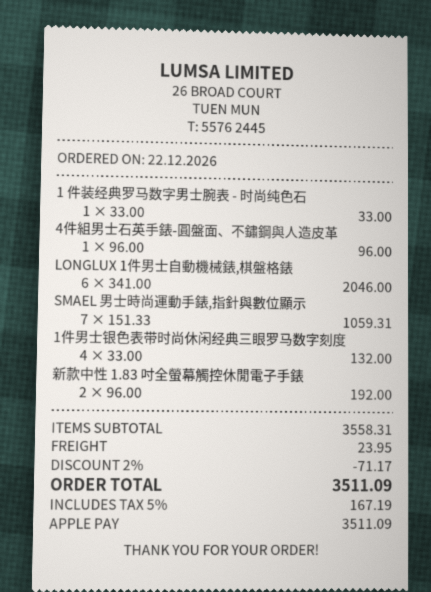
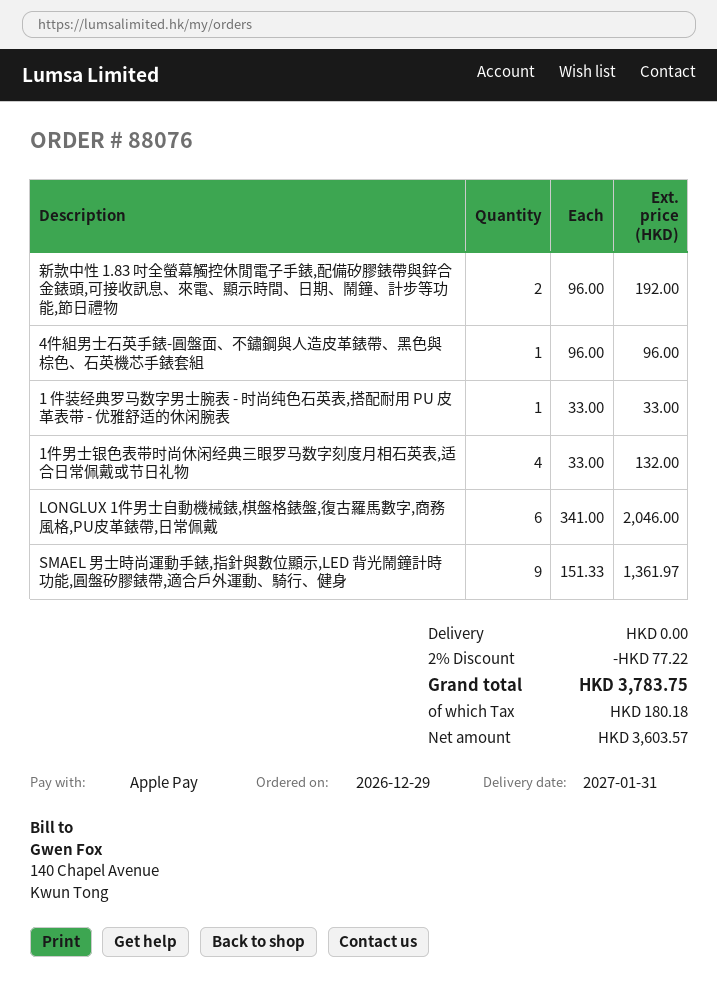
order date: 2026-12-22 -> 2026-12-29
SMAEL 男士時尚運動手錶,指針與數位顯示: 7 x 151.33 = 1059.31 -> 9 x 151.33 = 1361.97
discount: 2% = 71.17 -> 2% = 77.22
shipping: 23.95 -> 0.00
tax: 167.19 -> 180.18
total: 3511.09 -> 3783.75

